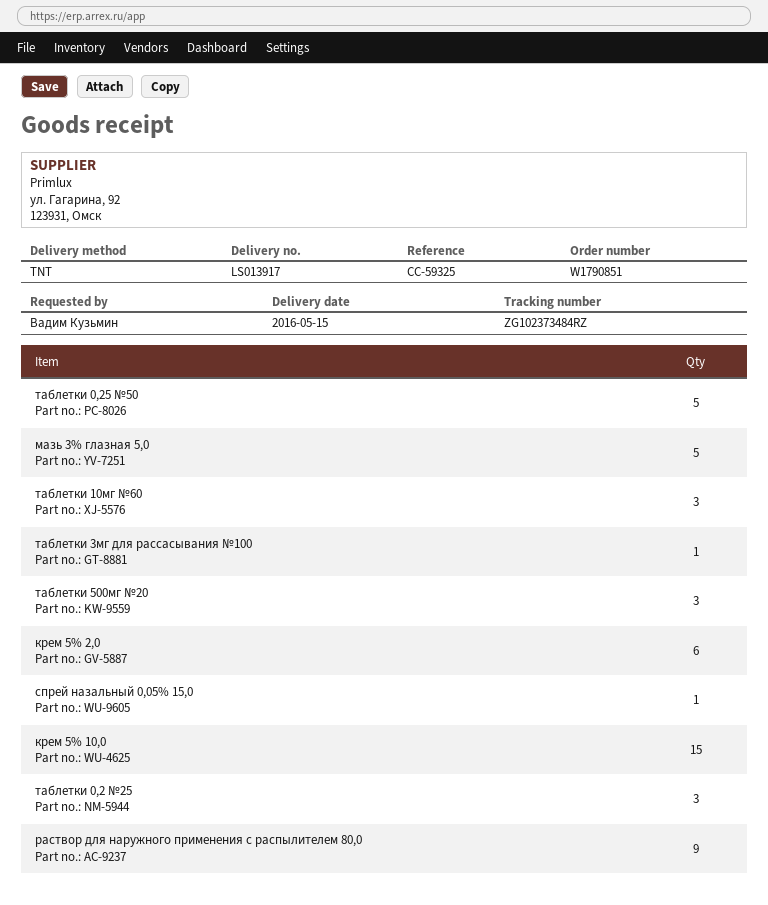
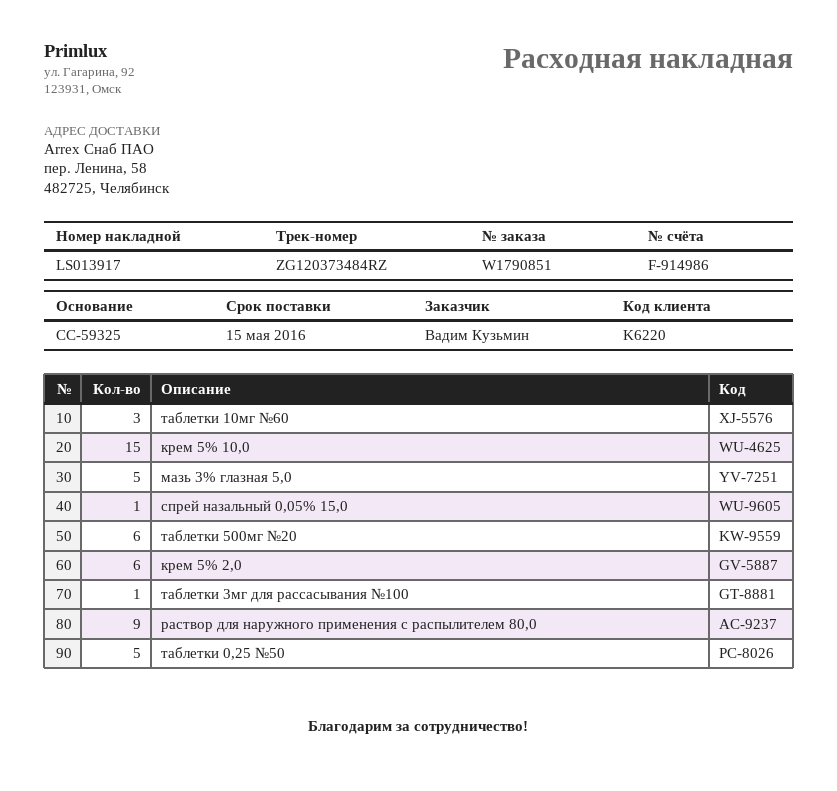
tracking number: ZG102373484RZ -> ZG120373484RZ
таблетки 500мг №20: 3 -> 6
таблетки 0,2 №25: 3 -> none

